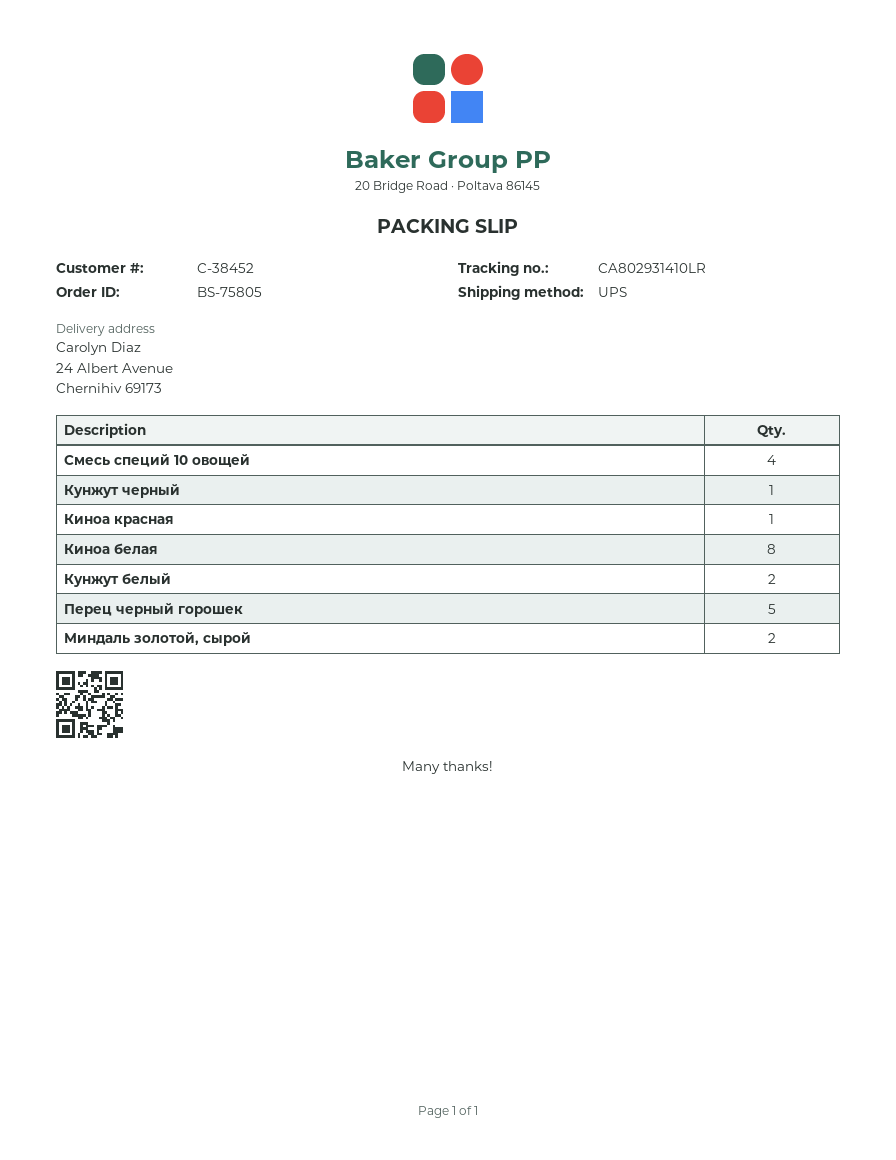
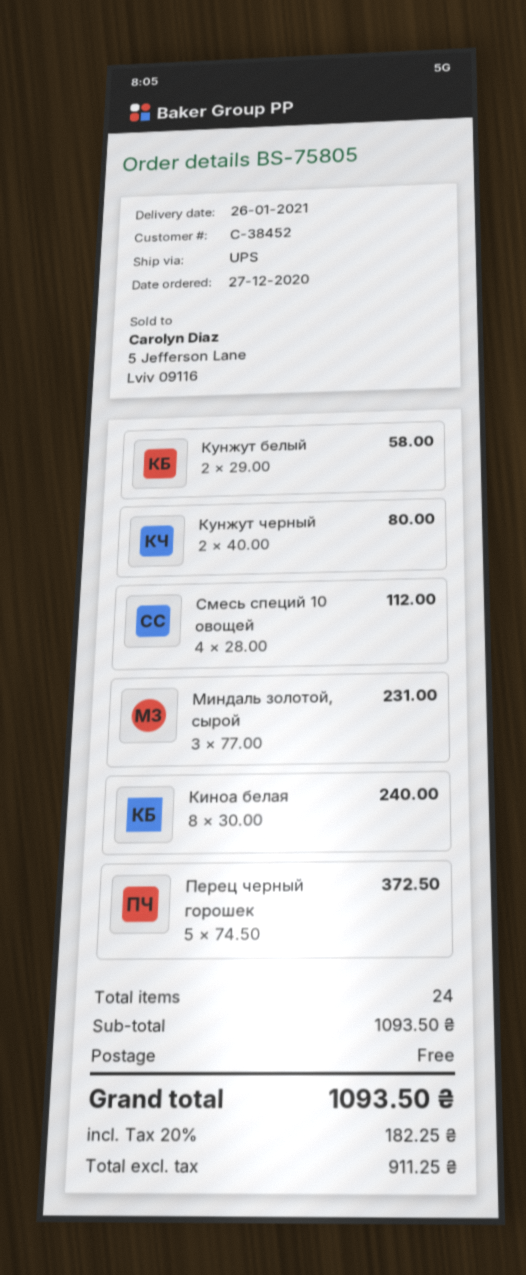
Кунжут черный: 1 -> 2
Киноа красная: 1 -> none
Миндаль золотой, сырой: 2 -> 3

